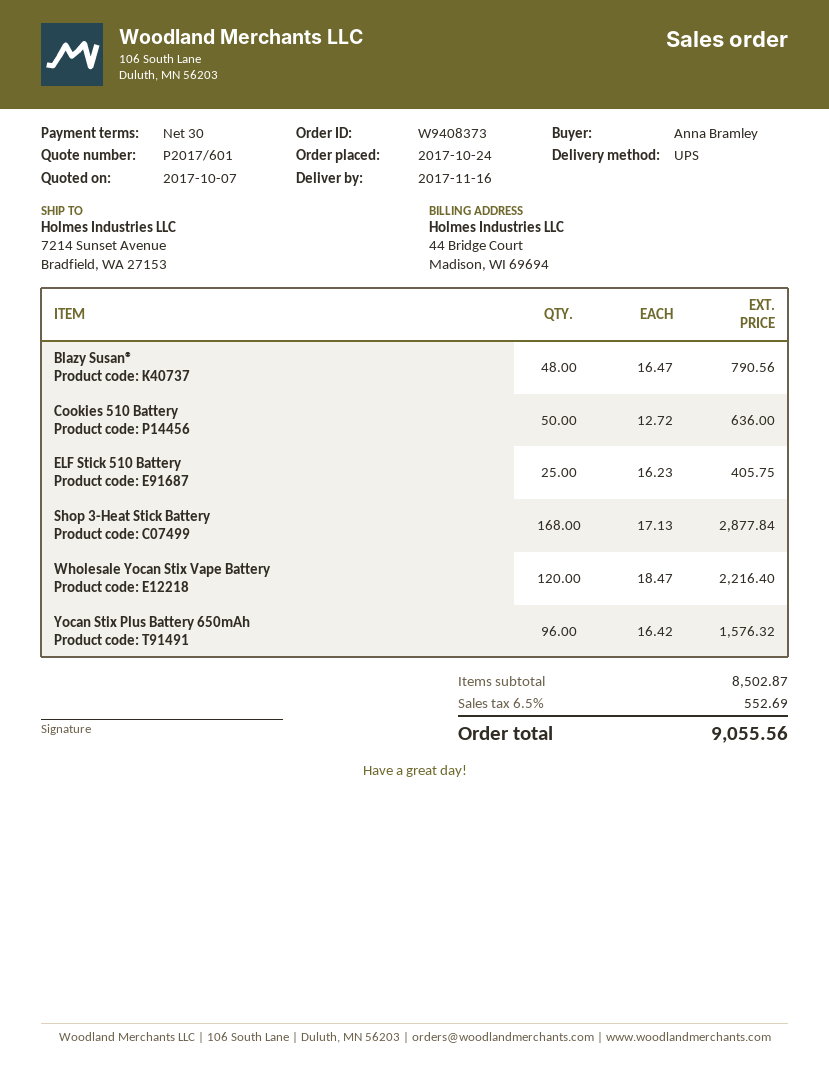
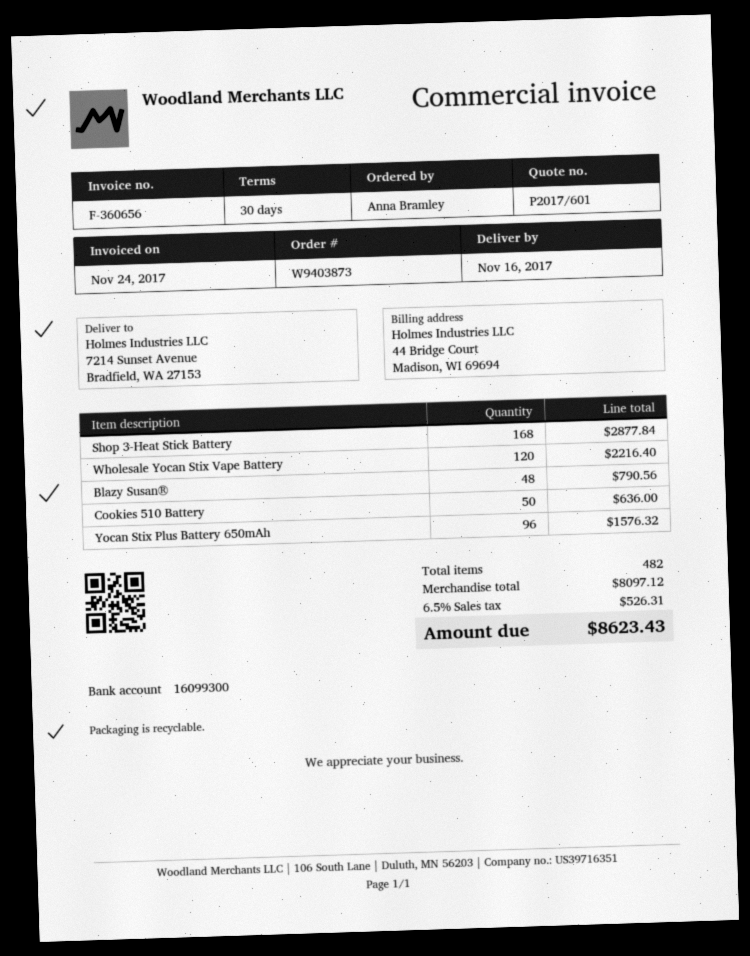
order number: W9408373 -> W9403873
ELF Stick 510 Battery: 25 for 405.75 -> none
subtotal: 8502.87 -> 8097.12
tax: 6.5% = 552.69 -> 6.5% = 526.31
total: 9055.56 -> 8623.43

